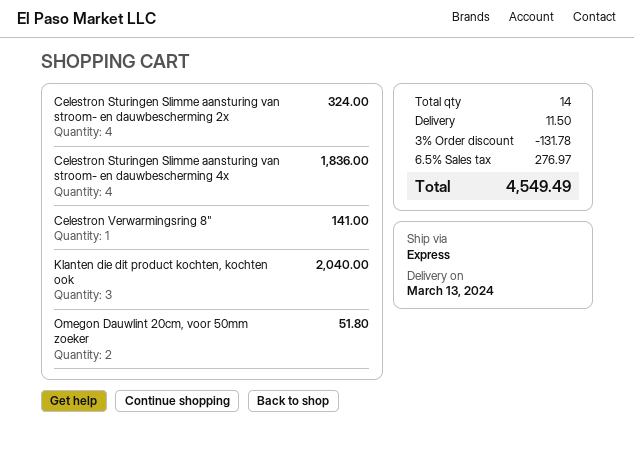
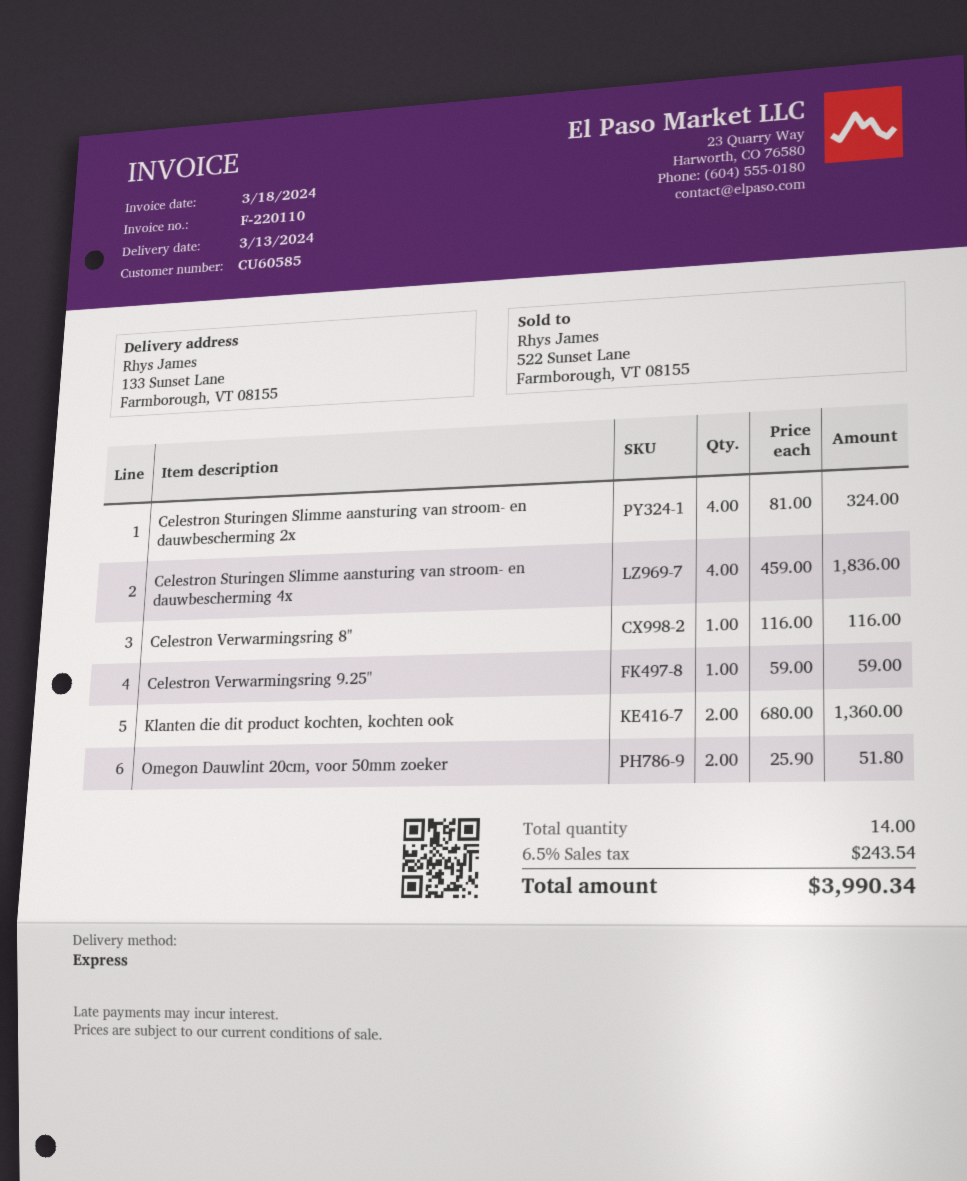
Celestron Verwarmingsring 8": 1 for 141.00 -> 1 for 116.00
Klanten die dit product kochten, kochten ook: 3 for 2040.00 -> 2 for 1360.00
Celestron Verwarmingsring 9.25": none -> 1 for 59.00
discount: 3% = 131.78 -> none
shipping: 11.50 -> none
tax: 6.5% = 276.97 -> 6.5% = 243.54
total: 4549.49 -> 3990.34

